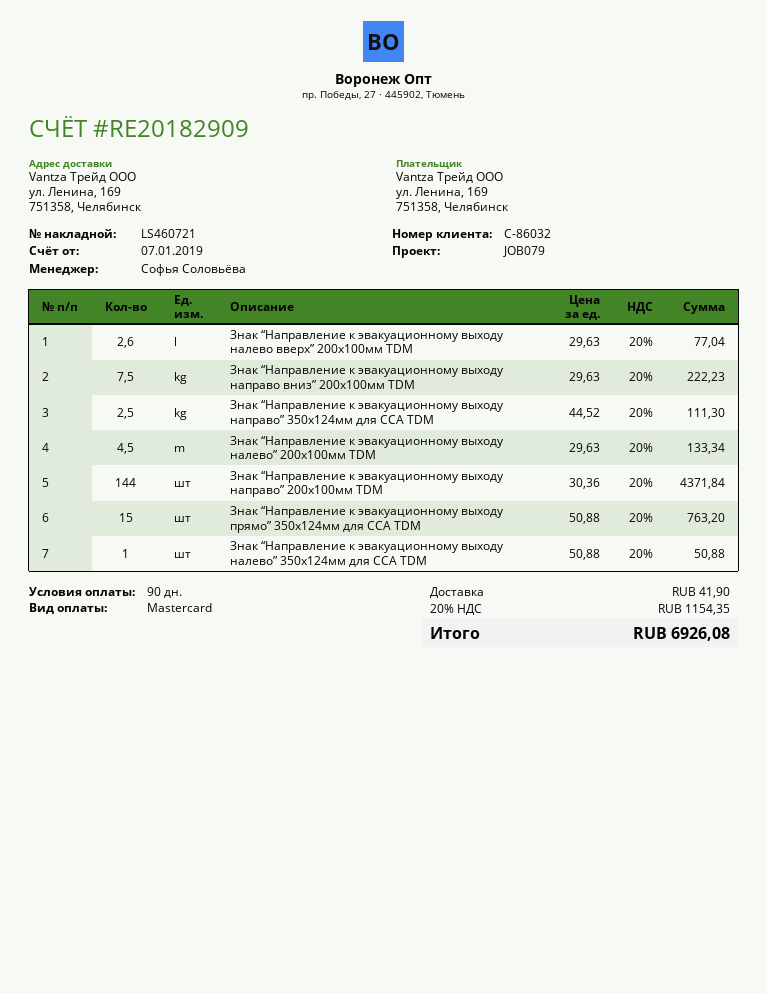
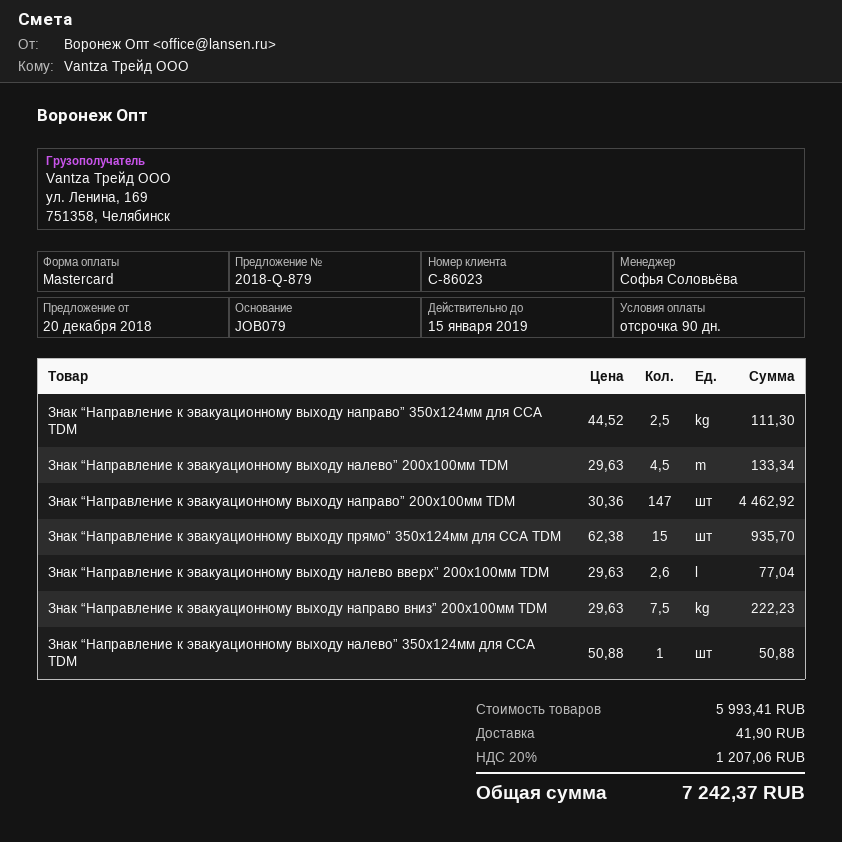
customer number: C-86032 -> C-86023
Знак “Направление к эвакуационному выходу направо” 200х100мм TDM: 144 x 30.36 = 4371.84 -> 147 x 30.36 = 4462.92
Знак “Направление к эвакуационному выходу прямо” 350х124мм для ССА TDM: 15 x 50.88 = 763.20 -> 15 x 62.38 = 935.70
tax: 20% = 1154.35 -> 20% = 1207.06
total: 6926.08 -> 7242.37

